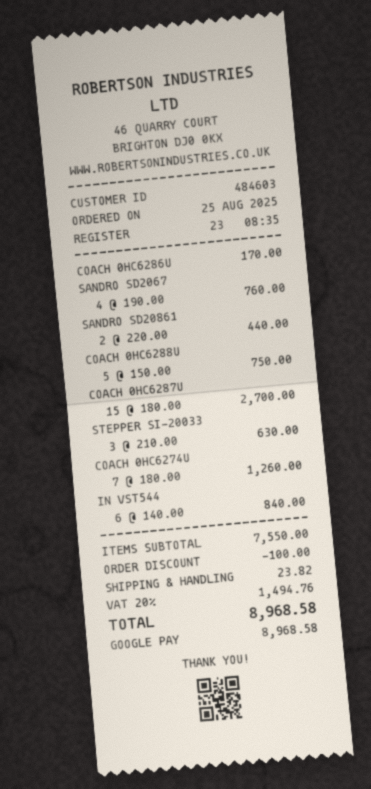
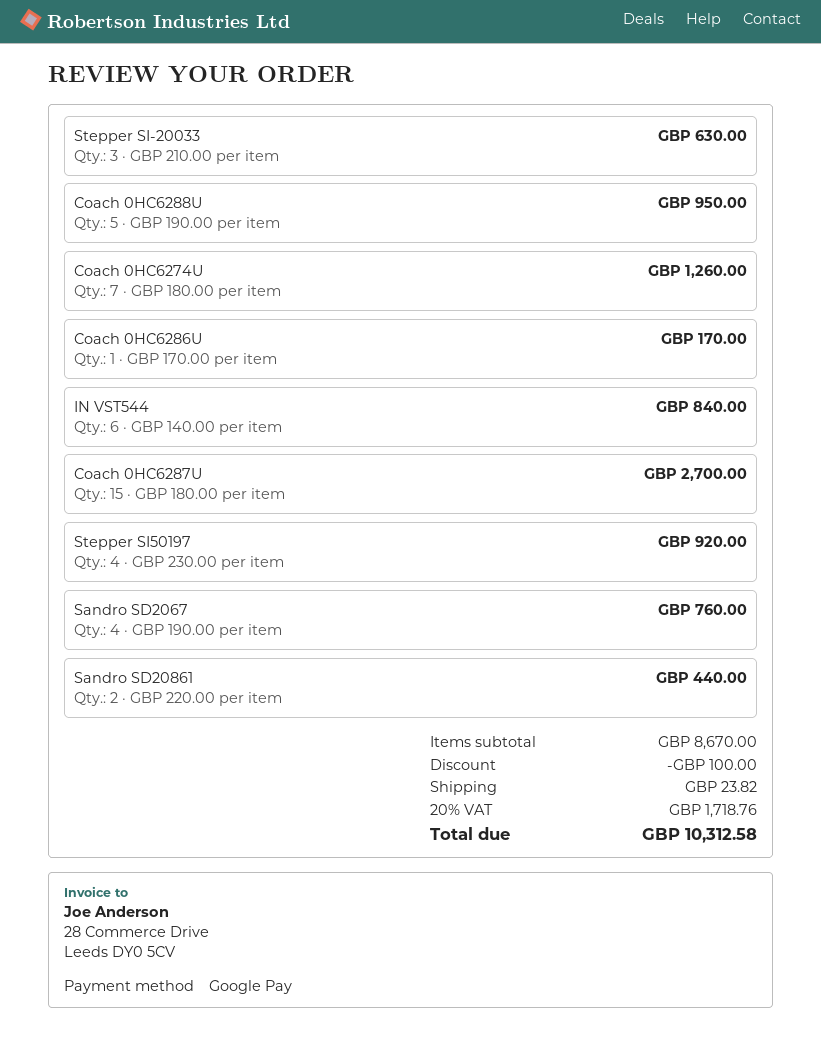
COACH 0HC6288U: 5 x 150.00 = 750.00 -> 5 x 190.00 = 950.00
Stepper SI50197: none -> 4 x 230.00 = 920.00
subtotal: 7550.00 -> 8670.00
tax: 20% = 1494.76 -> 20% = 1718.76
total: 8968.58 -> 10312.58

